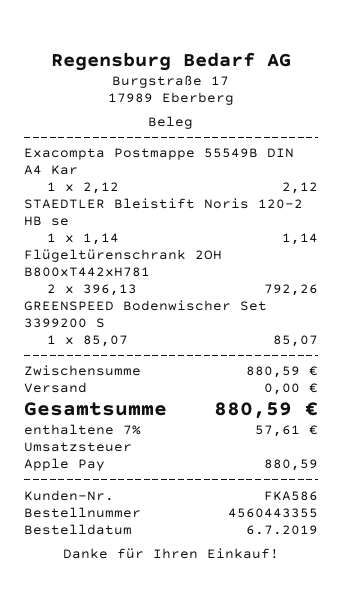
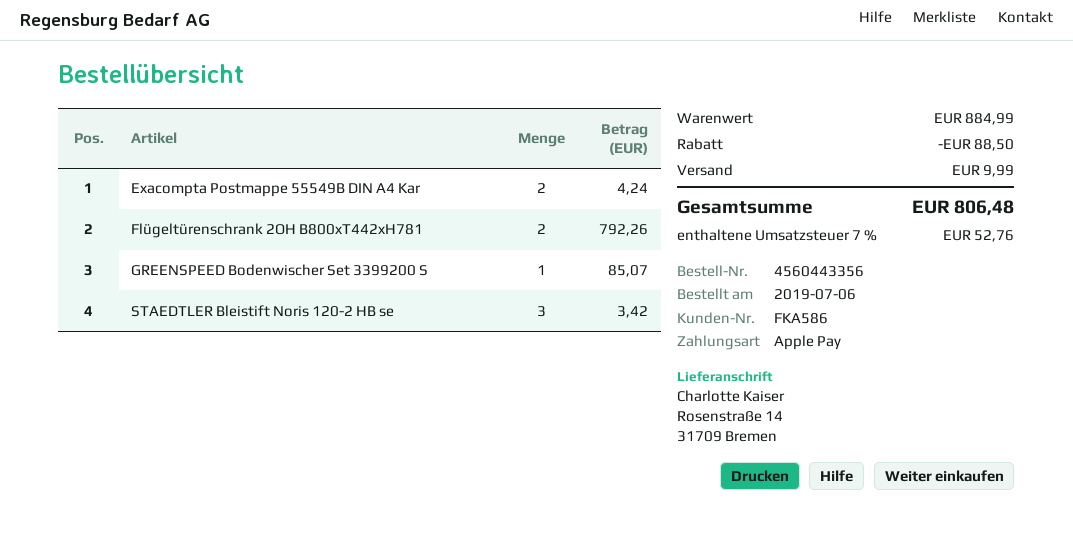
order number: 4560443355 -> 4560443356
Exacompta Postmappe 55549B DIN A4 Kar: 1 for 2.12 -> 2 for 4.24
STAEDTLER Bleistift Noris 120-2 HB se: 1 for 1.14 -> 3 for 3.42
subtotal: 880.59 -> 884.99
discount: none -> 88.50
shipping: 0.00 -> 9.99
tax: 7% = 57.61 -> 7% = 52.76
total: 880.59 -> 806.48

